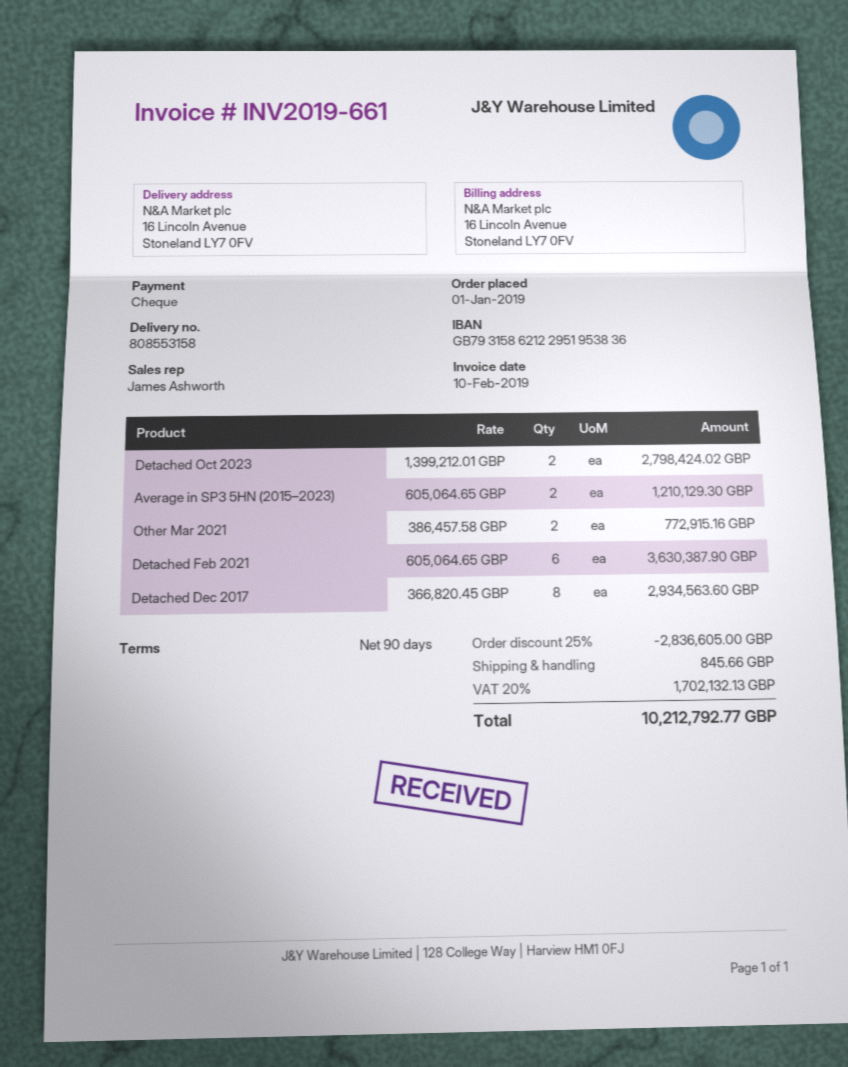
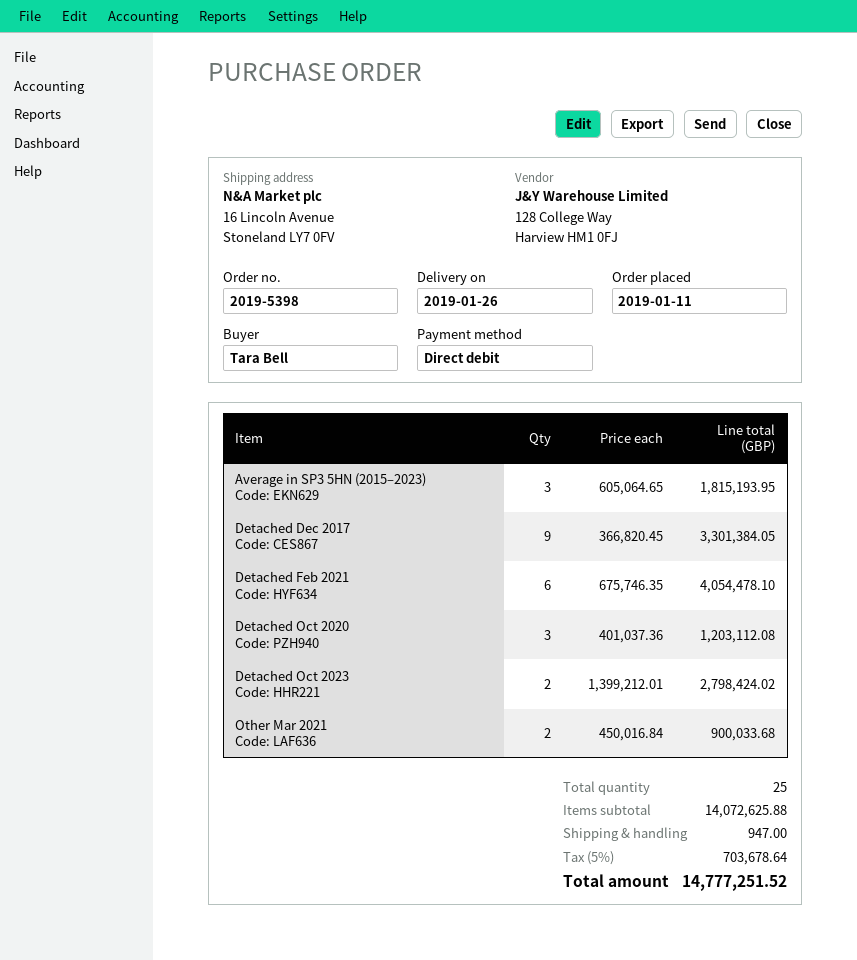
order date: 2019-01-01 -> 2019-01-11
payment method: cheque -> direct debit
Average in SP3 5HN (2015–2023): 2 x 605064.65 = 1210129.30 -> 3 x 605064.65 = 1815193.95
Other Mar 2021: 2 x 386457.58 = 772915.16 -> 2 x 450016.84 = 900033.68
Detached Feb 2021: 6 x 605064.65 = 3630387.90 -> 6 x 675746.35 = 4054478.10
Detached Dec 2017: 8 x 366820.45 = 2934563.60 -> 9 x 366820.45 = 3301384.05
Detached Oct 2020: none -> 3 x 401037.36 = 1203112.08
discount: 25% = 2836605.00 -> none
shipping: 845.66 -> 947.00
tax: 20% = 1702132.13 -> 5% = 703678.64
total: 10212792.77 -> 14777251.52

